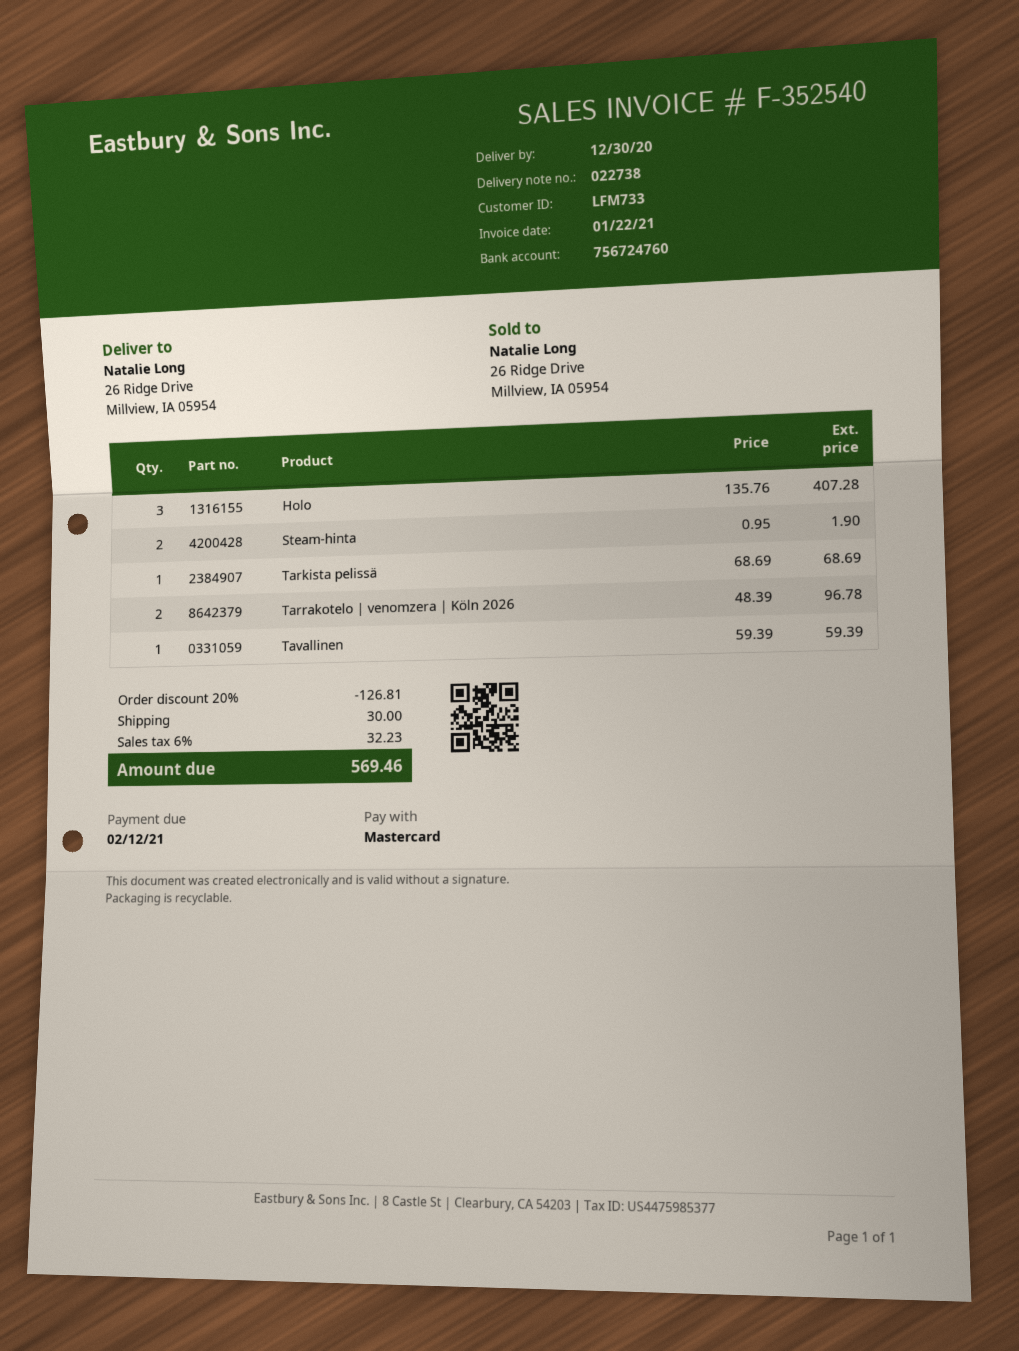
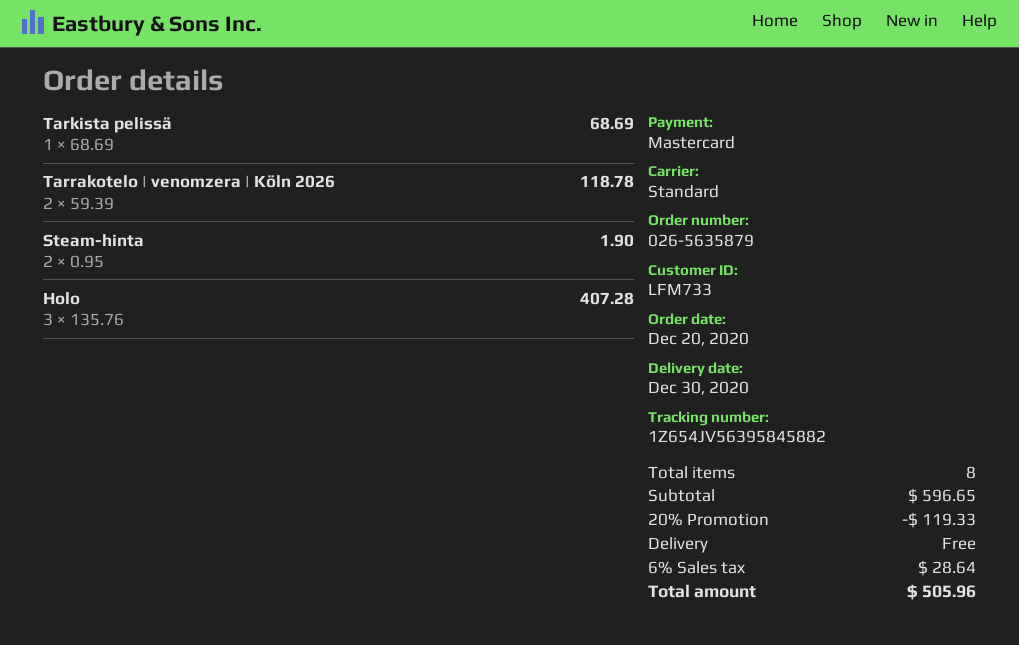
Tarrakotelo | venomzera | Köln 2026: 2 x 48.39 = 96.78 -> 2 x 59.39 = 118.78
Tavallinen: 1 x 59.39 = 59.39 -> none
discount: 20% = 126.81 -> 20% = 119.33
shipping: 30.00 -> 0.00
tax: 6% = 32.23 -> 6% = 28.64
total: 569.46 -> 505.96

